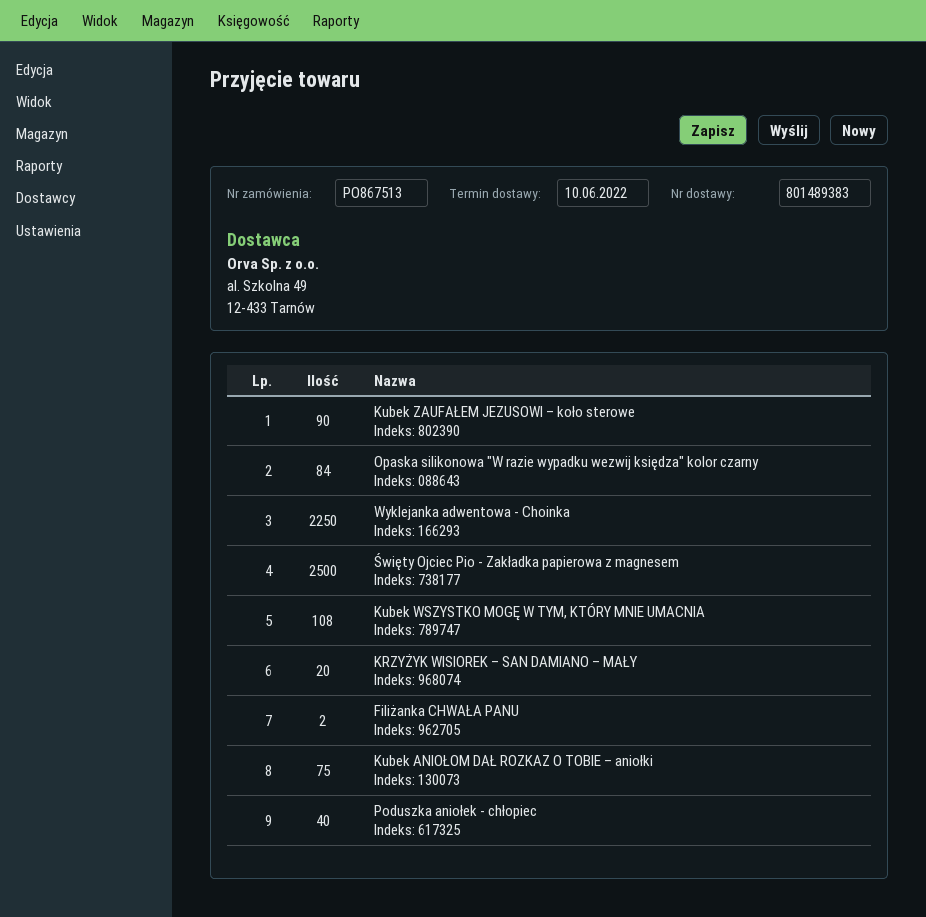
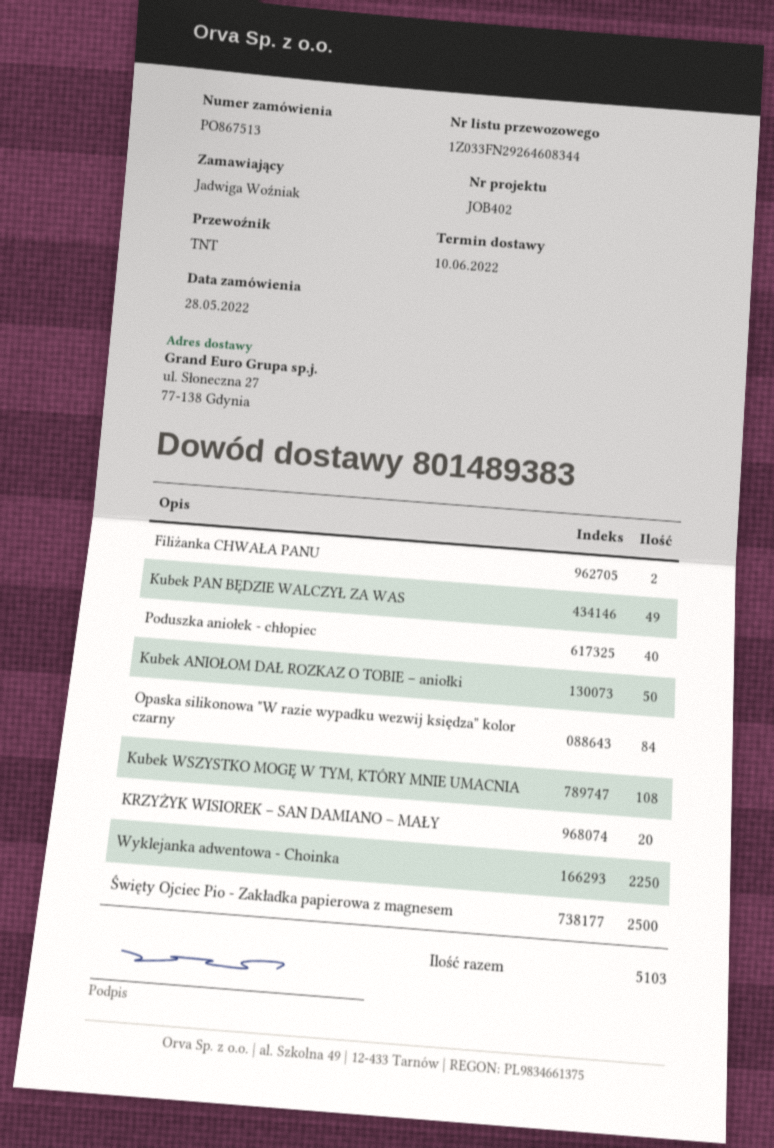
Kubek ZAUFAŁEM JEZUSOWI – koło sterowe: 90 -> none
Kubek ANIOŁOM DAŁ ROZKAZ O TOBIE – aniołki: 75 -> 50
Kubek PAN BĘDZIE WALCZYŁ ZA WAS: none -> 49

